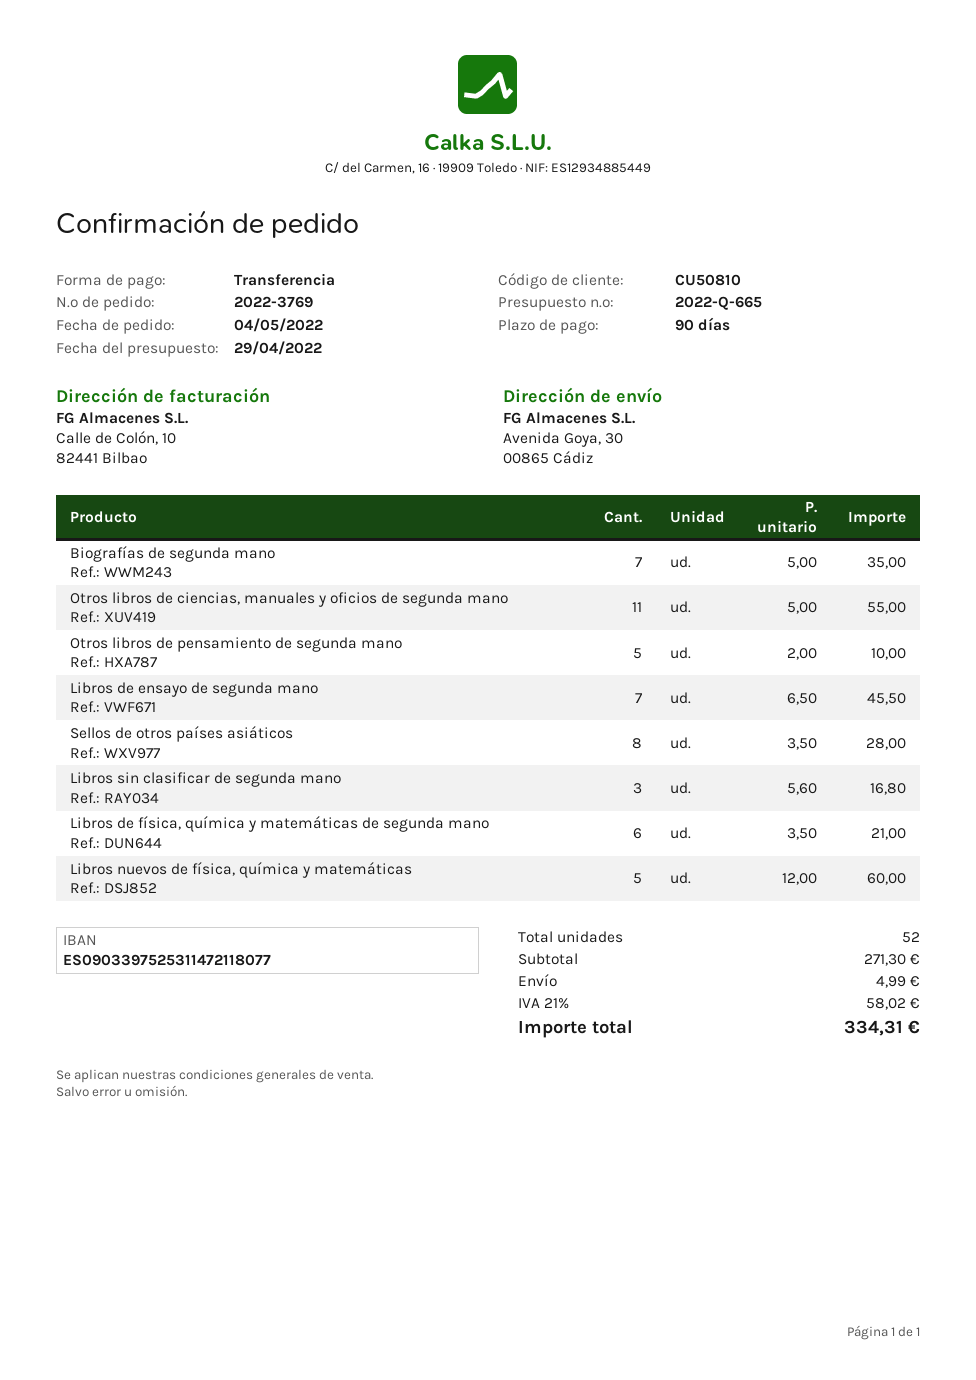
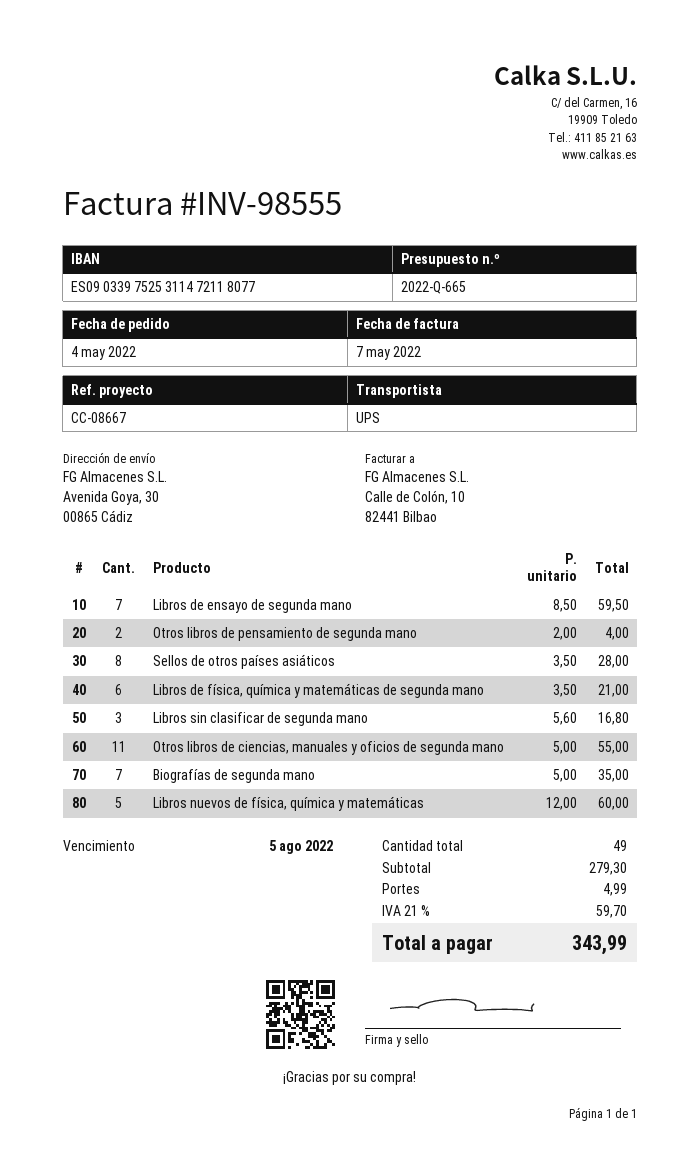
Otros libros de pensamiento de segunda mano: 5 x 2.00 = 10.00 -> 2 x 2.00 = 4.00
Libros de ensayo de segunda mano: 7 x 6.50 = 45.50 -> 7 x 8.50 = 59.50
total quantity: 52 -> 49
subtotal: 271.30 -> 279.30
tax: 21% = 58.02 -> 21% = 59.70
total: 334.31 -> 343.99

